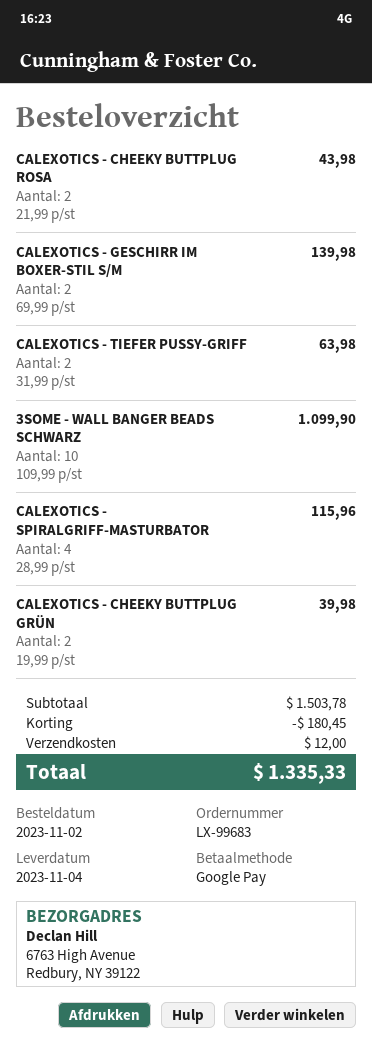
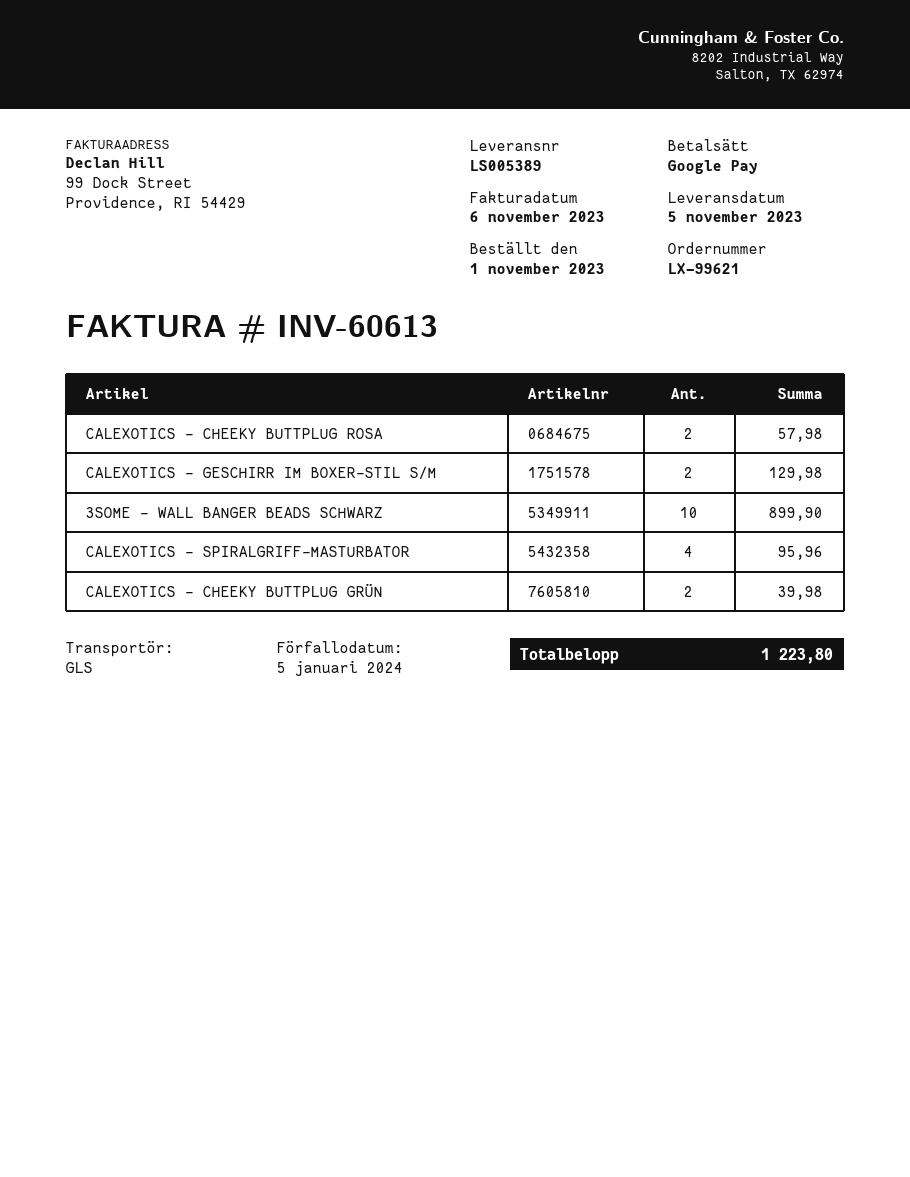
order number: LX-99683 -> LX-99621
order date: 2023-11-02 -> 2023-11-01
delivery date: 2023-11-04 -> 2023-11-05
CALEXOTICS - CHEEKY BUTTPLUG ROSA: 2 for 43.98 -> 2 for 57.98
CALEXOTICS - GESCHIRR IM BOXER-STIL S/M: 2 for 139.98 -> 2 for 129.98
CALEXOTICS - TIEFER PUSSY-GRIFF: 2 for 63.98 -> none
3SOME - WALL BANGER BEADS SCHWARZ: 10 for 1099.90 -> 10 for 899.90
CALEXOTICS - SPIRALGRIFF-MASTURBATOR: 4 for 115.96 -> 4 for 95.96
discount: 180.45 -> none
shipping: 12.00 -> none
total: 1335.33 -> 1223.80

